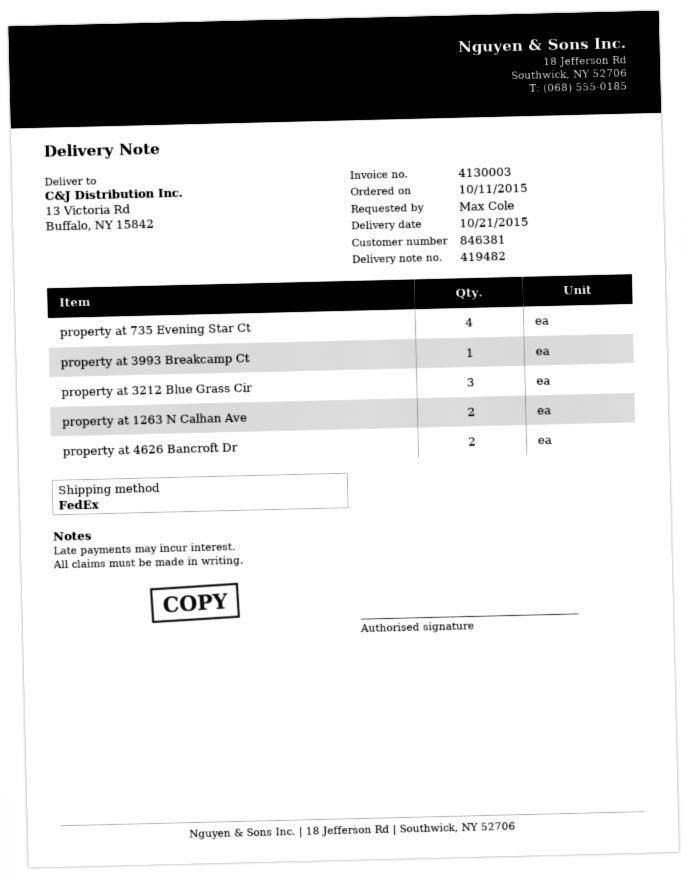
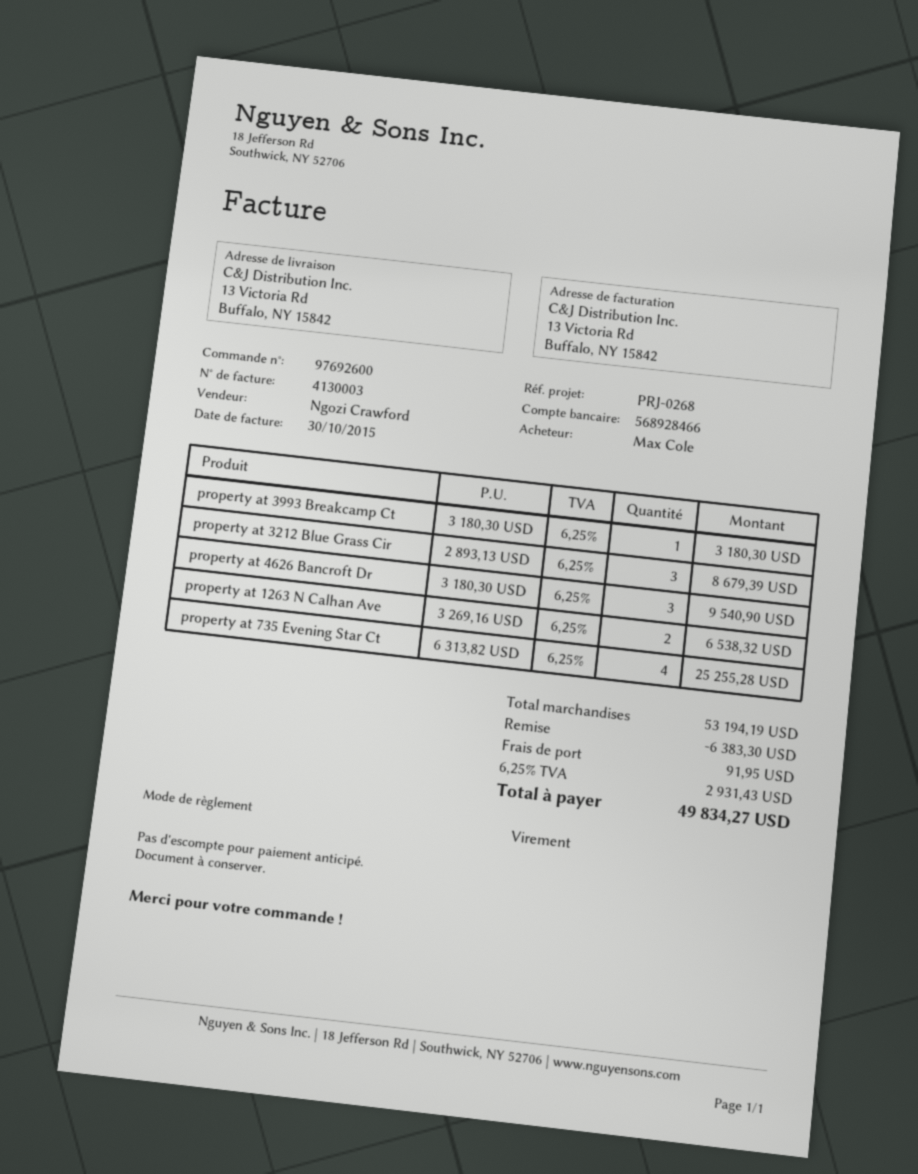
property at 4626 Bancroft Dr: 2 -> 3

